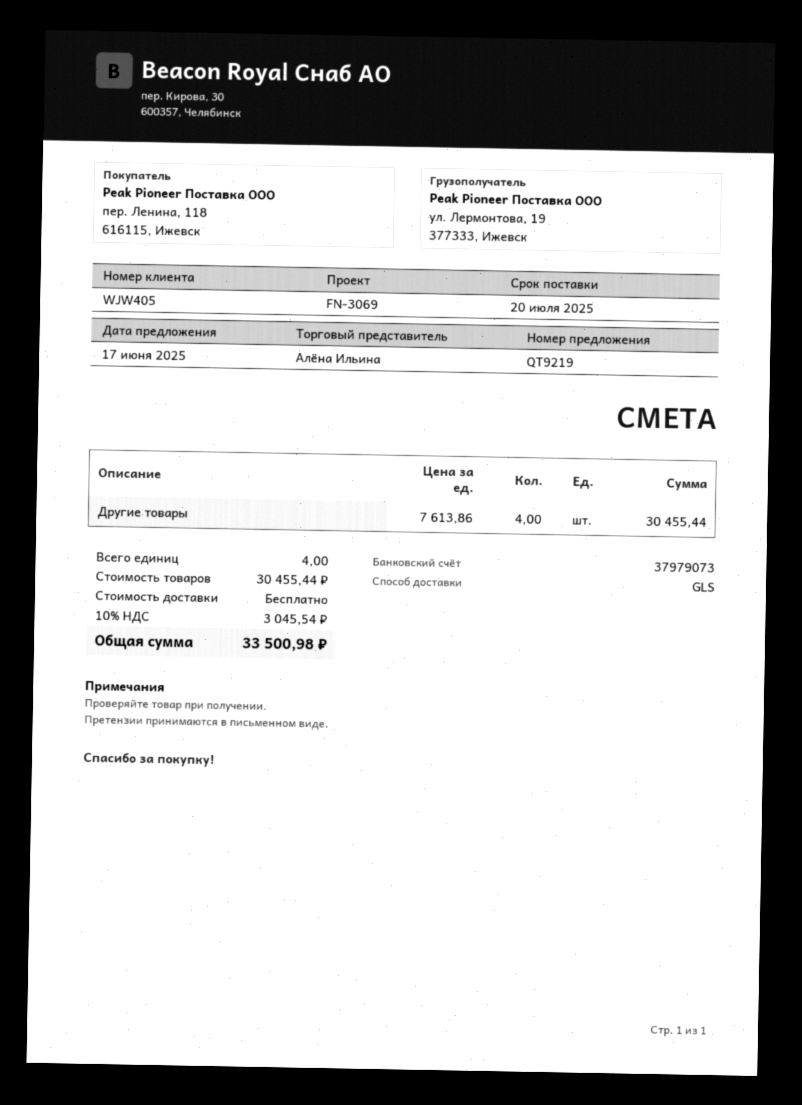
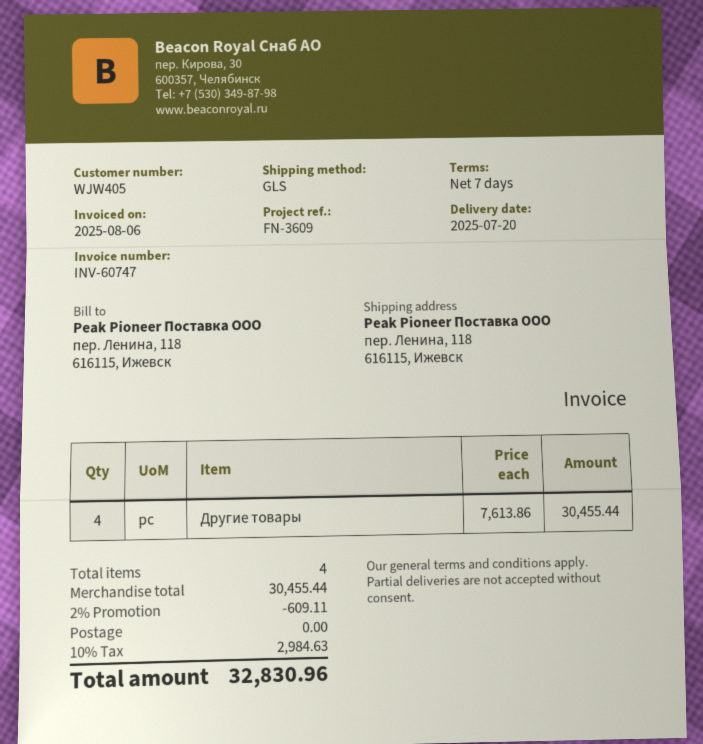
reference: FN-3069 -> FN-3609
ship to: ул. Лермонтова, 19, 377333, Ижевск -> пер. Ленина, 118, 616115, Ижевск
discount: none -> 2% = 609.11
tax: 10% = 3045.54 -> 10% = 2984.63
total: 33500.98 -> 32830.96

